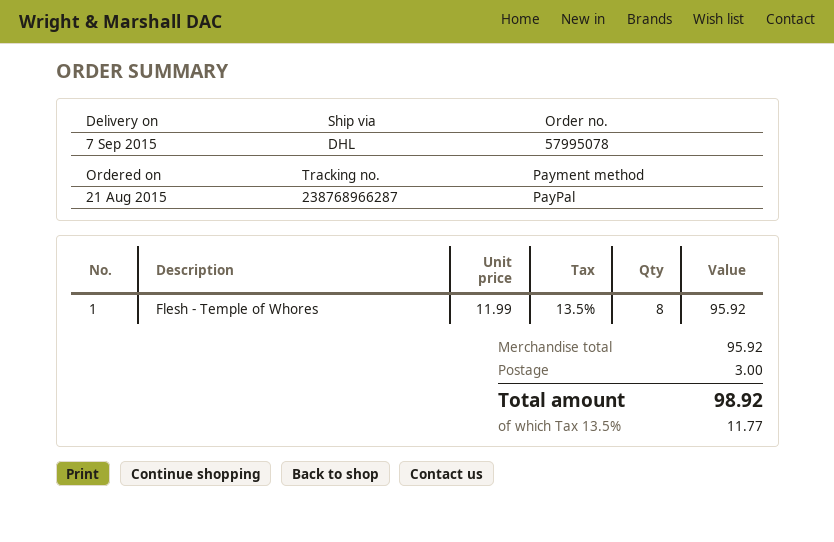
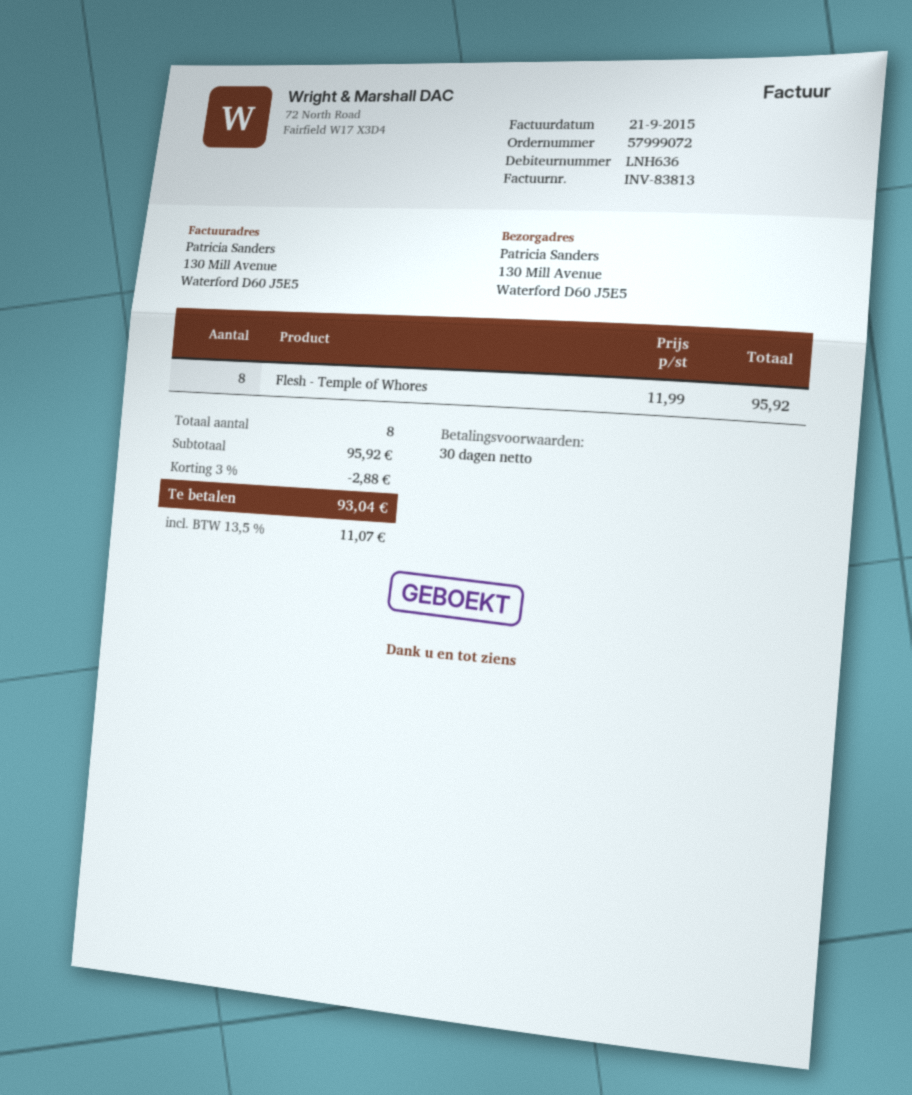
order number: 57995078 -> 57999072
discount: none -> 3% = 2.88
shipping: 3.00 -> none
tax: 13.5% = 11.77 -> 13.5% = 11.07
total: 98.92 -> 93.04

